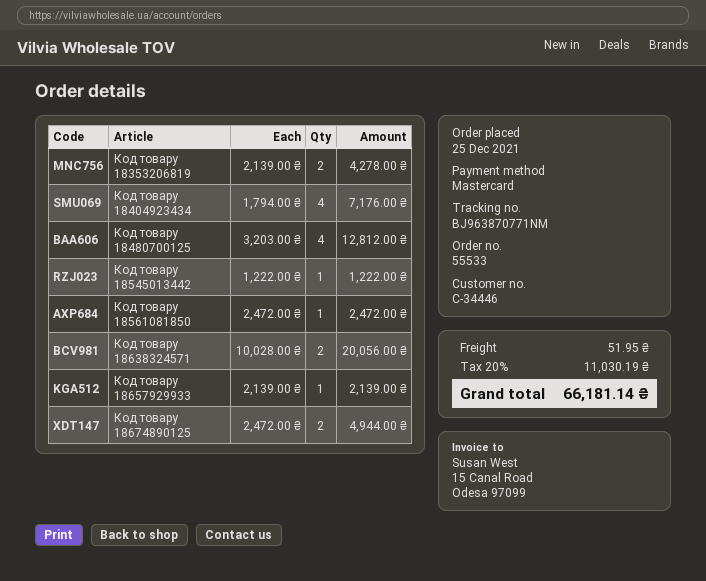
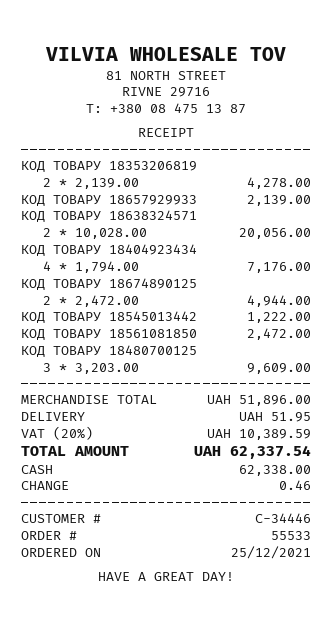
payment method: Mastercard -> cash
Код товару 18480700125: 4 x 3203.00 = 12812.00 -> 3 x 3203.00 = 9609.00
tax: 20% = 11030.19 -> 20% = 10389.59
total: 66181.14 -> 62337.54

